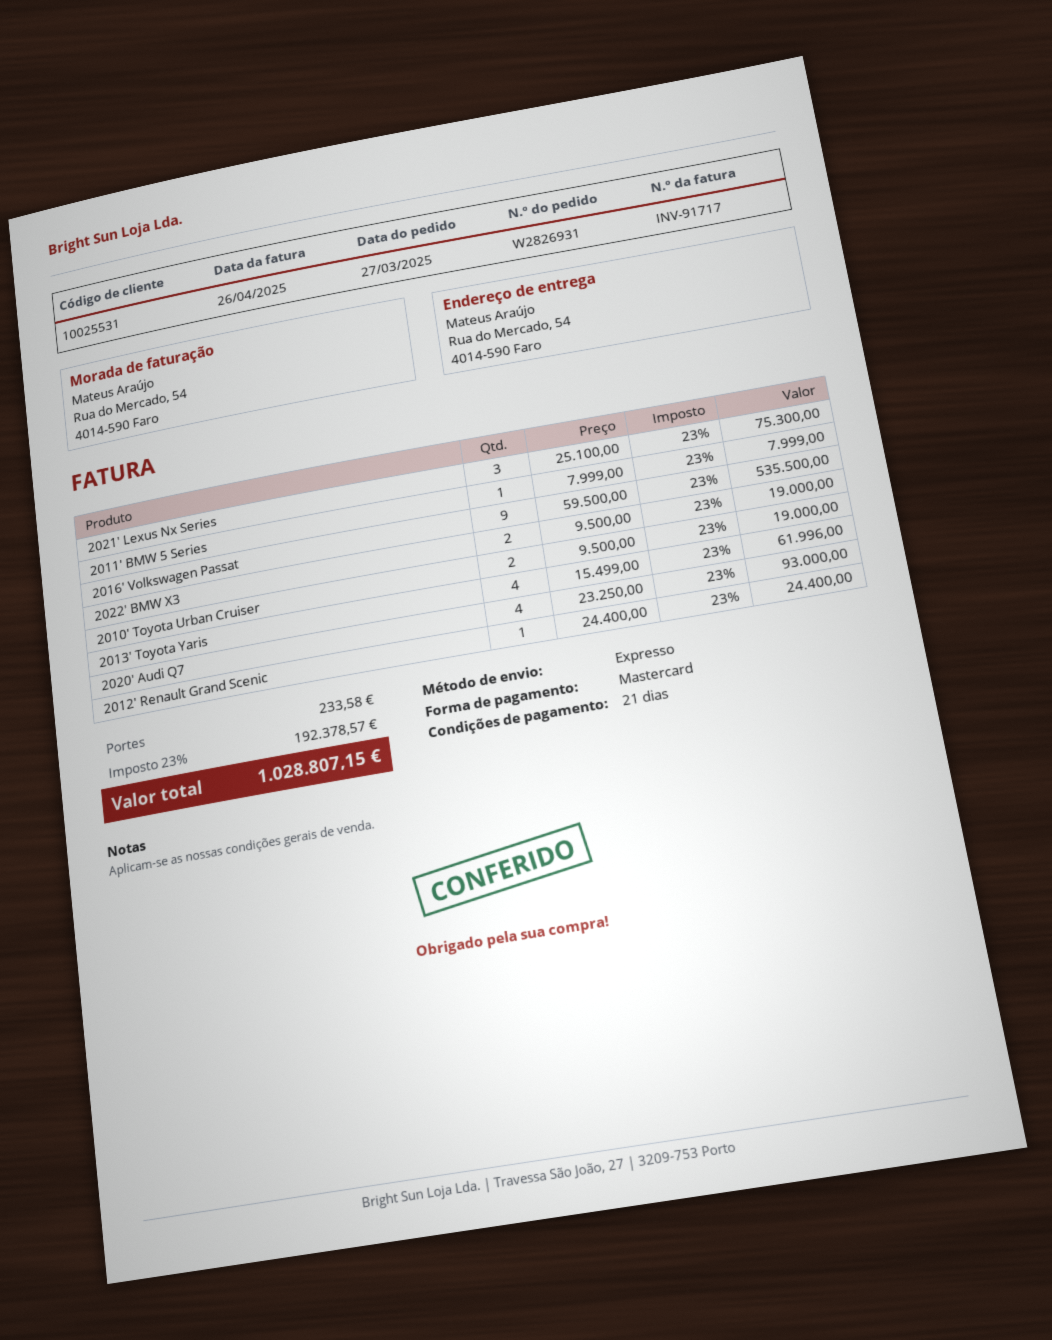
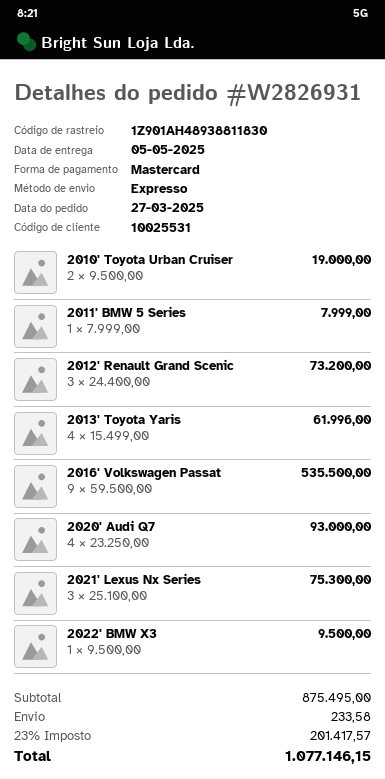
2022' BMW X3: 2 x 9500.00 = 19000.00 -> 1 x 9500.00 = 9500.00
2012' Renault Grand Scenic: 1 x 24400.00 = 24400.00 -> 3 x 24400.00 = 73200.00
tax: 23% = 192378.57 -> 23% = 201417.57
total: 1028807.15 -> 1077146.15

